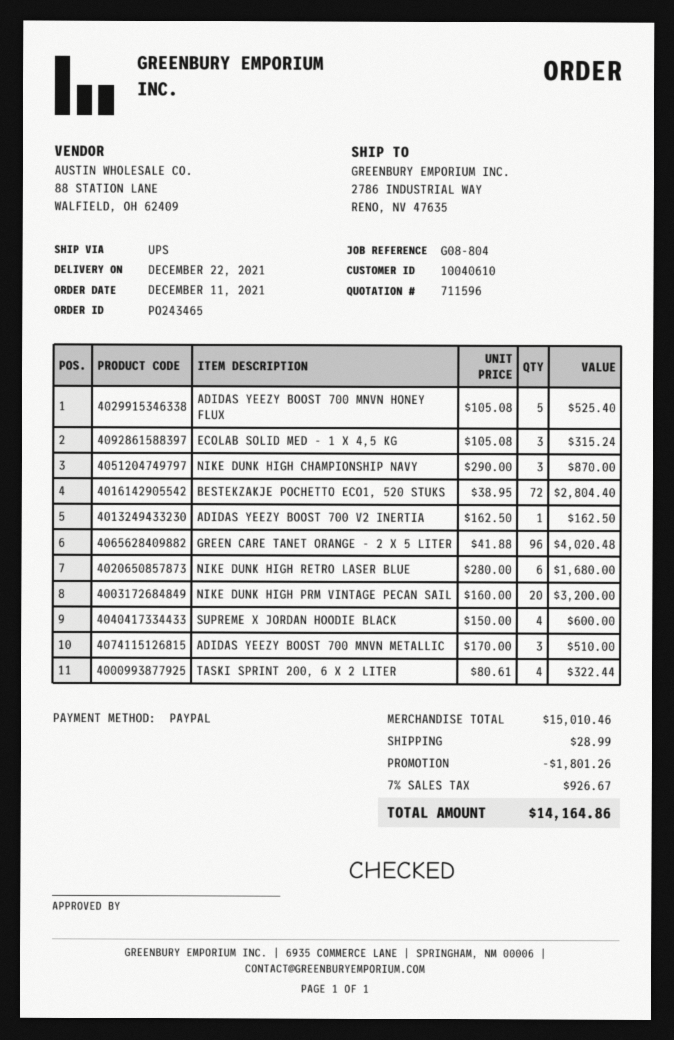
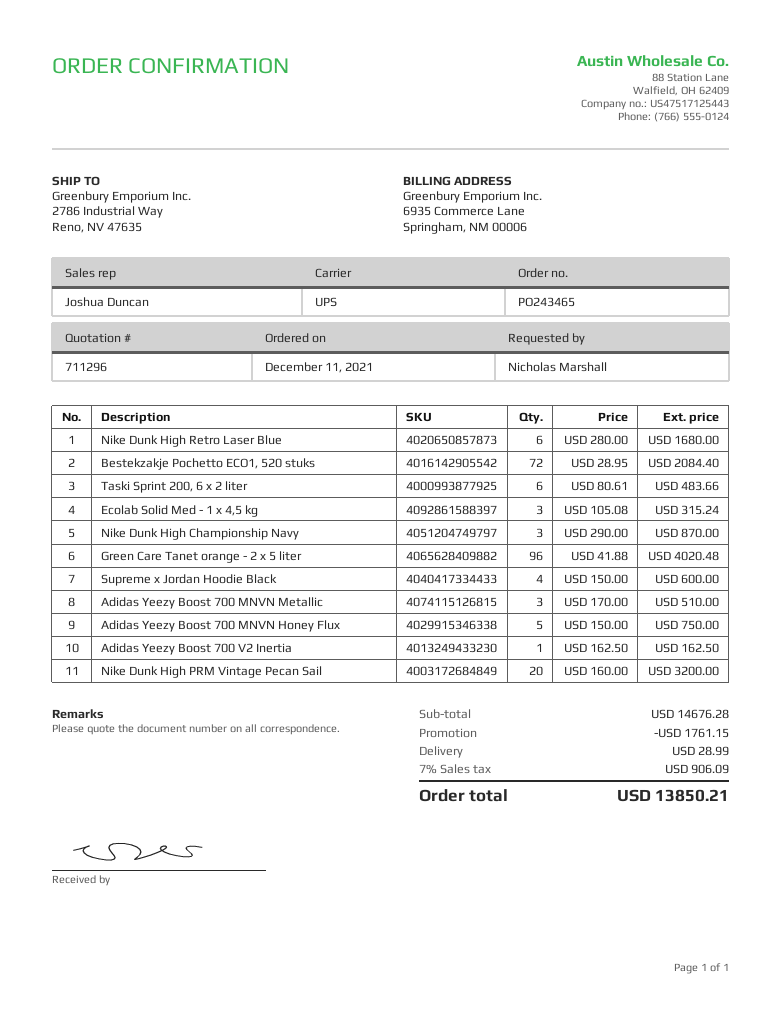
quote number: 711596 -> 711296
ADIDAS YEEZY BOOST 700 MNVN HONEY FLUX: 5 x 105.08 = 525.40 -> 5 x 150.00 = 750.00
BESTEKZAKJE POCHETTO ECO1, 520 STUKS: 72 x 38.95 = 2804.40 -> 72 x 28.95 = 2084.40
TASKI SPRINT 200, 6 X 2 LITER: 4 x 80.61 = 322.44 -> 6 x 80.61 = 483.66
subtotal: 15010.46 -> 14676.28
discount: 1801.26 -> 1761.15
tax: 7% = 926.67 -> 7% = 906.09
total: 14164.86 -> 13850.21

